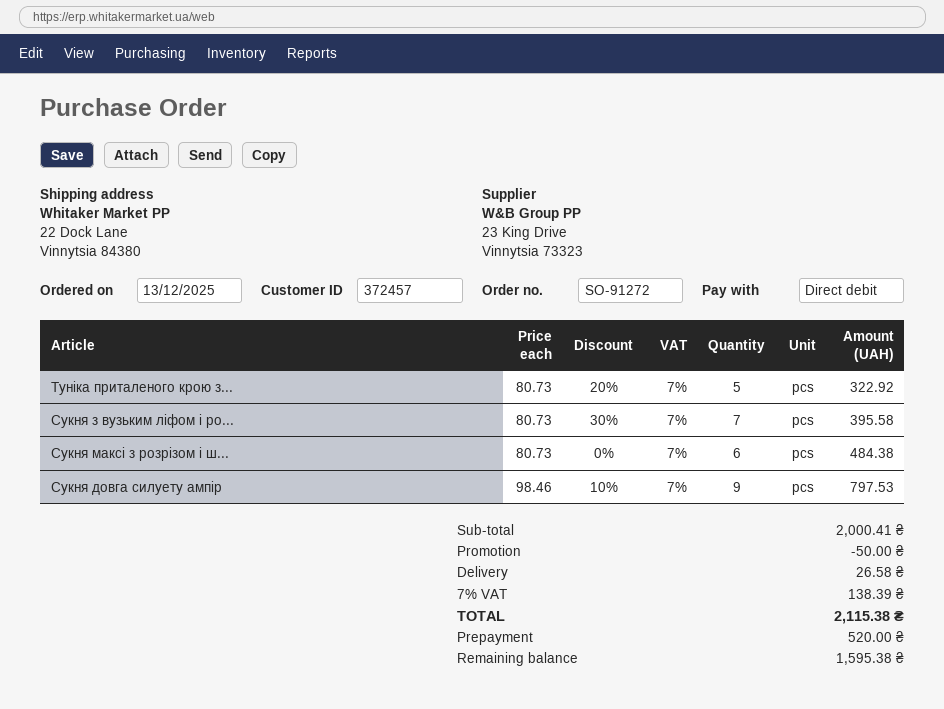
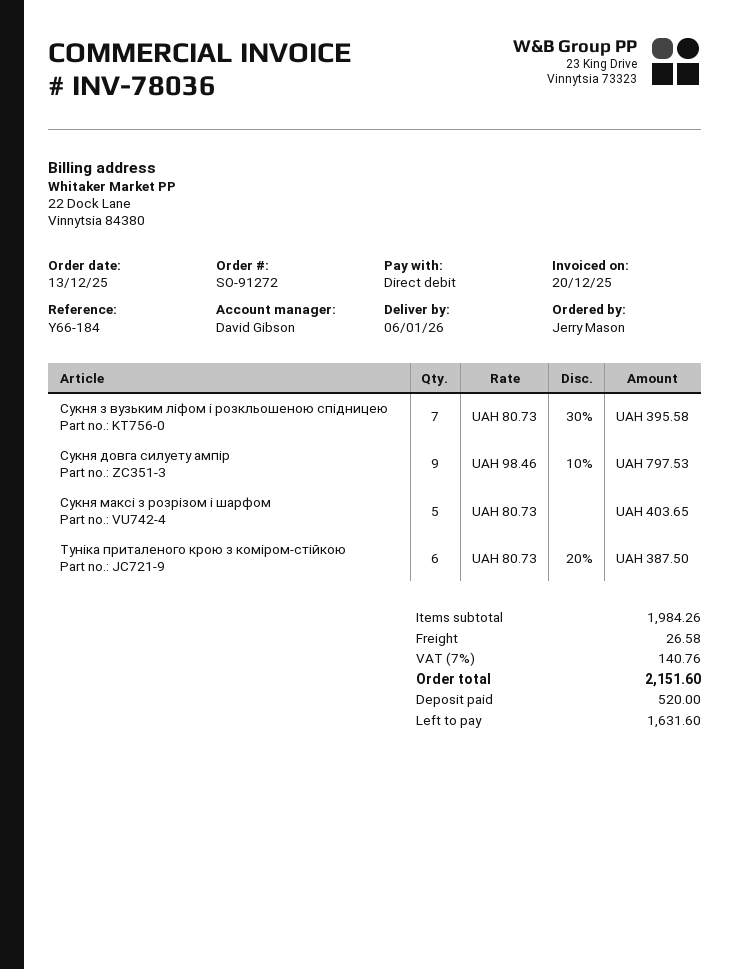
Туніка приталеного крою з...: 5 x 80.73 - 20% = 322.92 -> 6 x 80.73 - 20% = 387.50
Сукня максі з розрізом і ш...: 6 x 80.73 = 484.38 -> 5 x 80.73 = 403.65
subtotal: 2000.41 -> 1984.26
discount: 50.00 -> none
tax: 7% = 138.39 -> 7% = 140.76
total: 2115.38 -> 2151.60
balance: 1595.38 -> 1631.60

